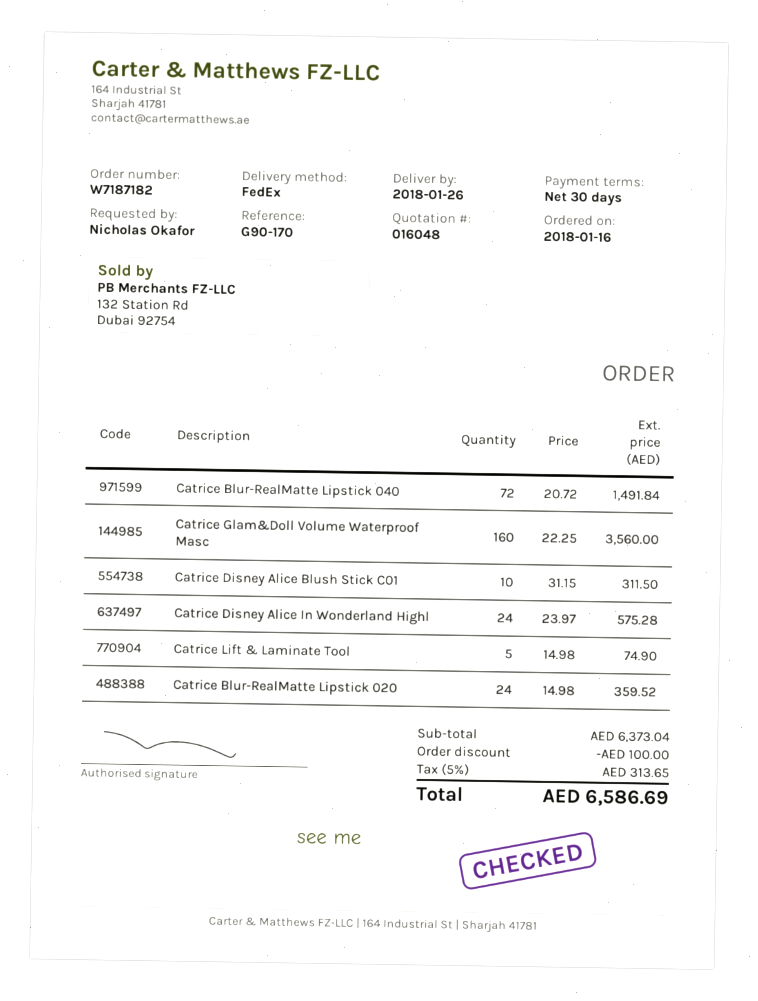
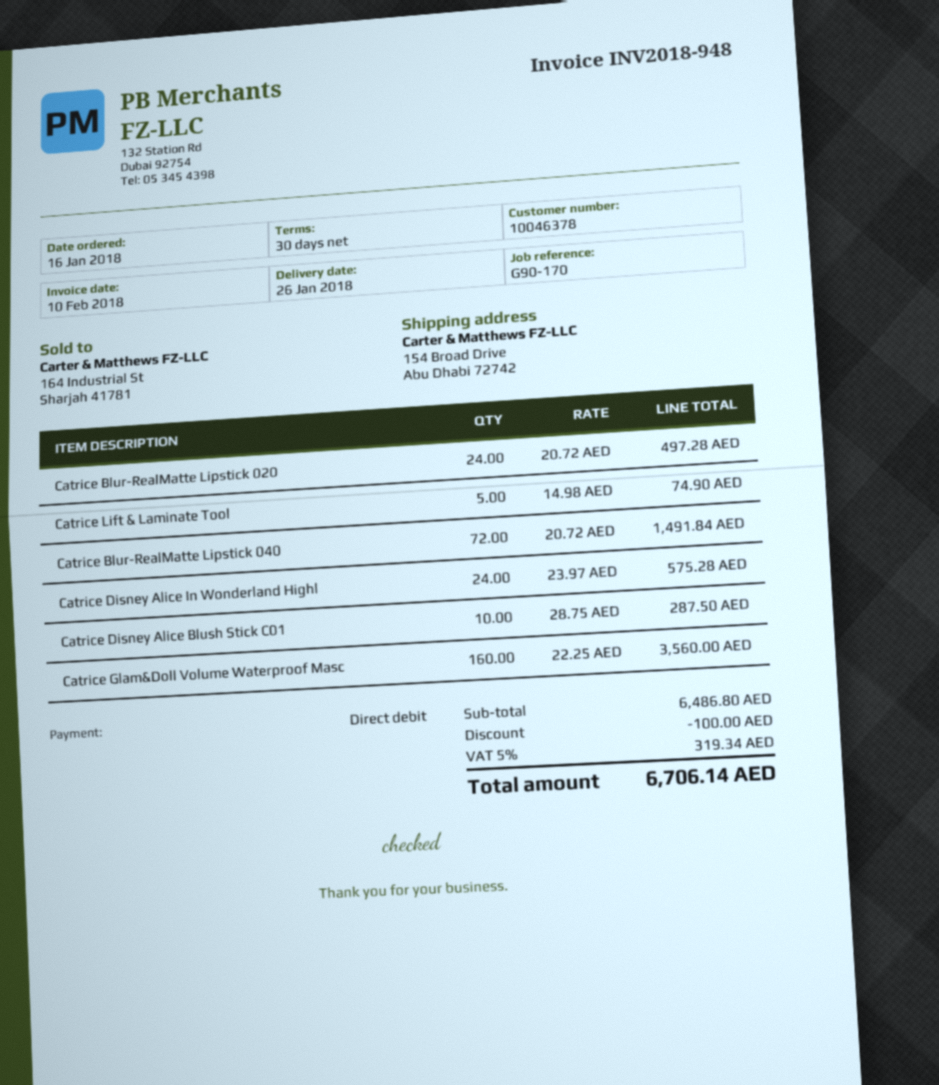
Catrice Disney Alice Blush Stick C01: 10 x 31.15 = 311.50 -> 10 x 28.75 = 287.50
Catrice Blur-RealMatte Lipstick 020: 24 x 14.98 = 359.52 -> 24 x 20.72 = 497.28
subtotal: 6373.04 -> 6486.80
tax: 5% = 313.65 -> 5% = 319.34
total: 6586.69 -> 6706.14

